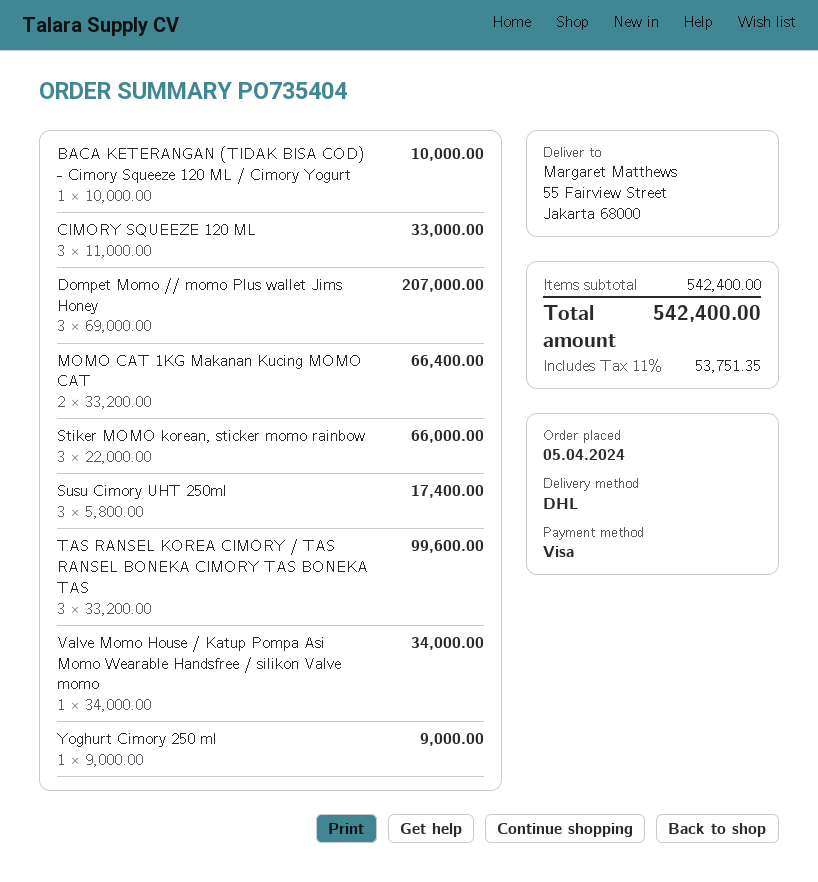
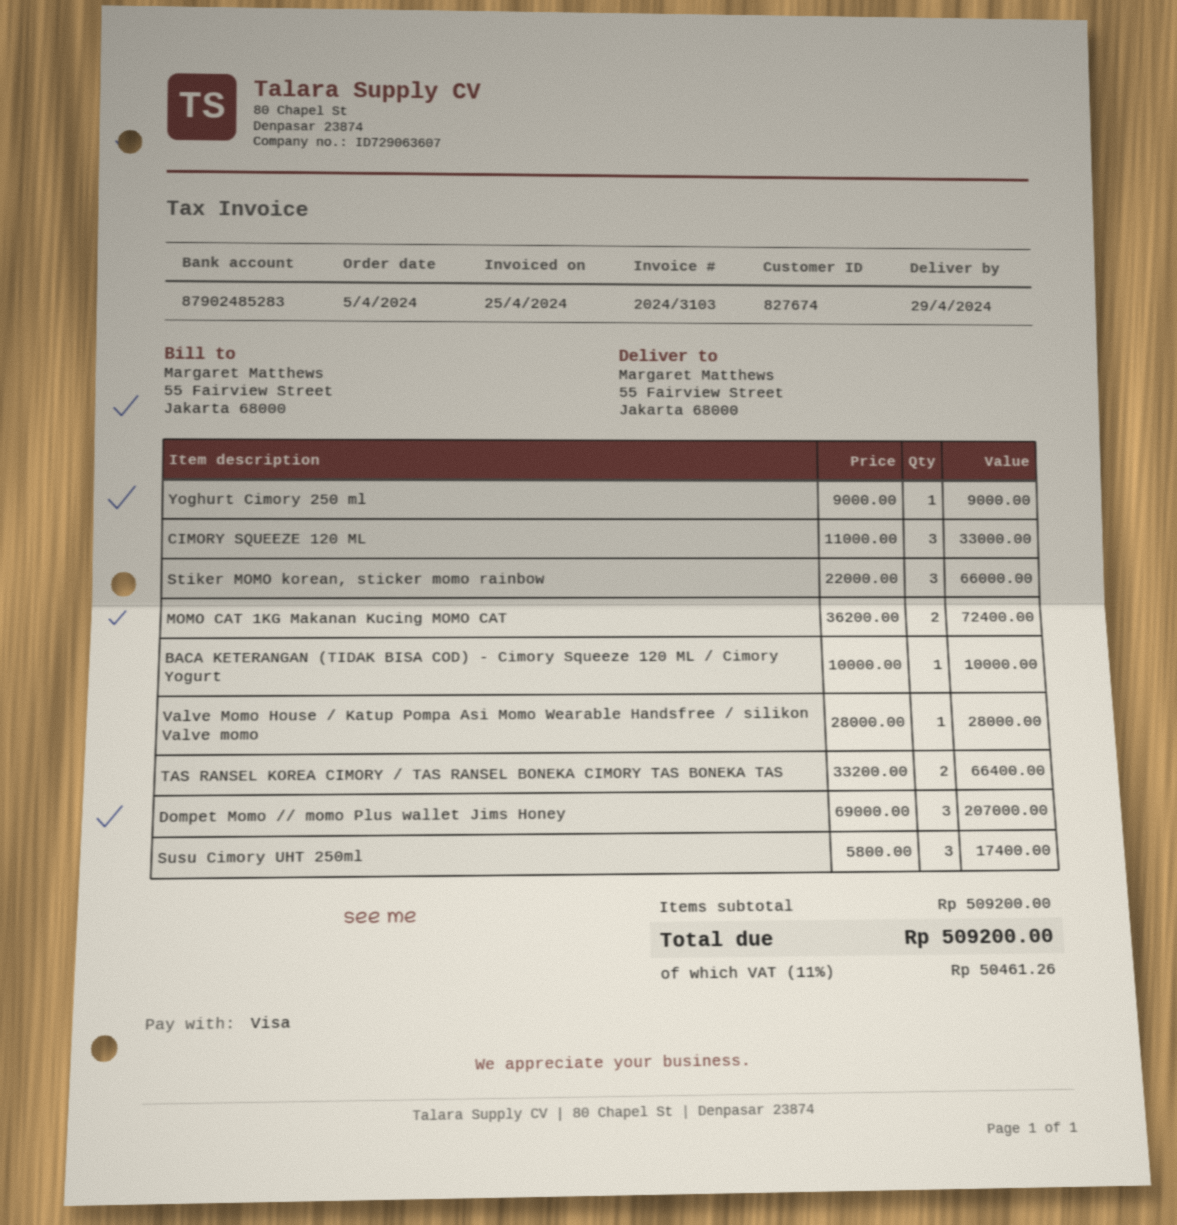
MOMO CAT 1KG Makanan Kucing MOMO CAT: 2 x 33200.00 = 66400.00 -> 2 x 36200.00 = 72400.00
TAS RANSEL KOREA CIMORY / TAS RANSEL BONEKA CIMORY TAS BONEKA TAS: 3 x 33200.00 = 99600.00 -> 2 x 33200.00 = 66400.00
Valve Momo House / Katup Pompa Asi Momo Wearable Handsfree / silikon Valve momo: 1 x 34000.00 = 34000.00 -> 1 x 28000.00 = 28000.00
subtotal: 542400.00 -> 509200.00
tax: 11% = 53751.35 -> 11% = 50461.26
total: 542400.00 -> 509200.00

